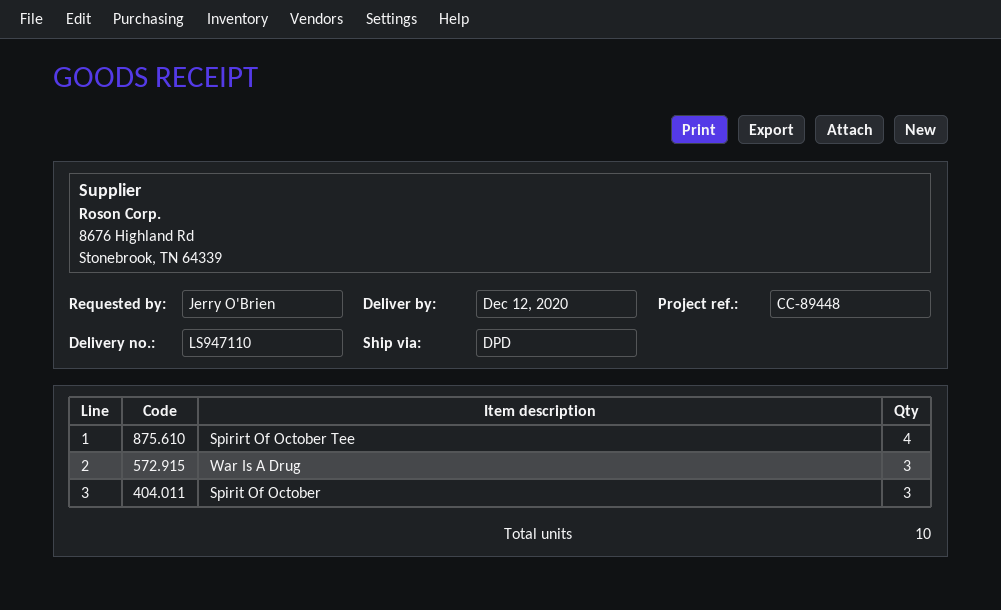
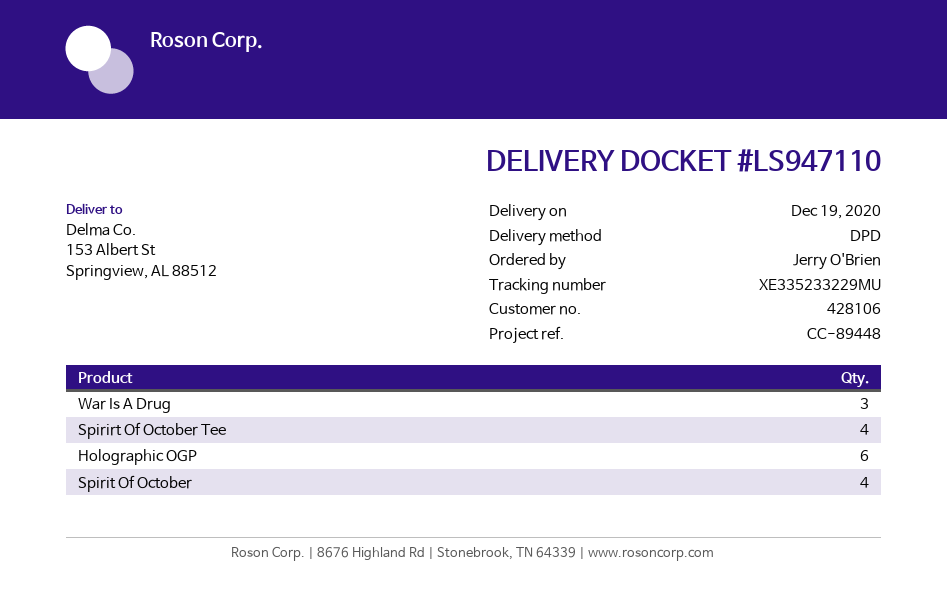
delivery date: 2020-12-12 -> 2020-12-19
Spirit Of October: 3 -> 4
Holographic OGP: none -> 6

